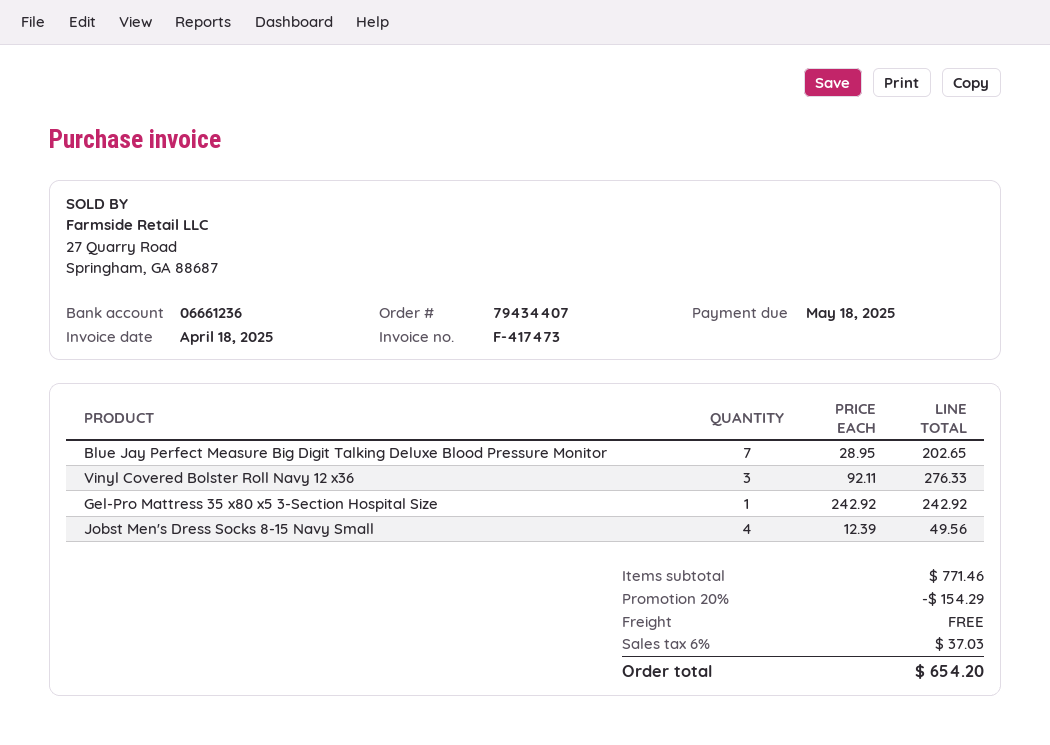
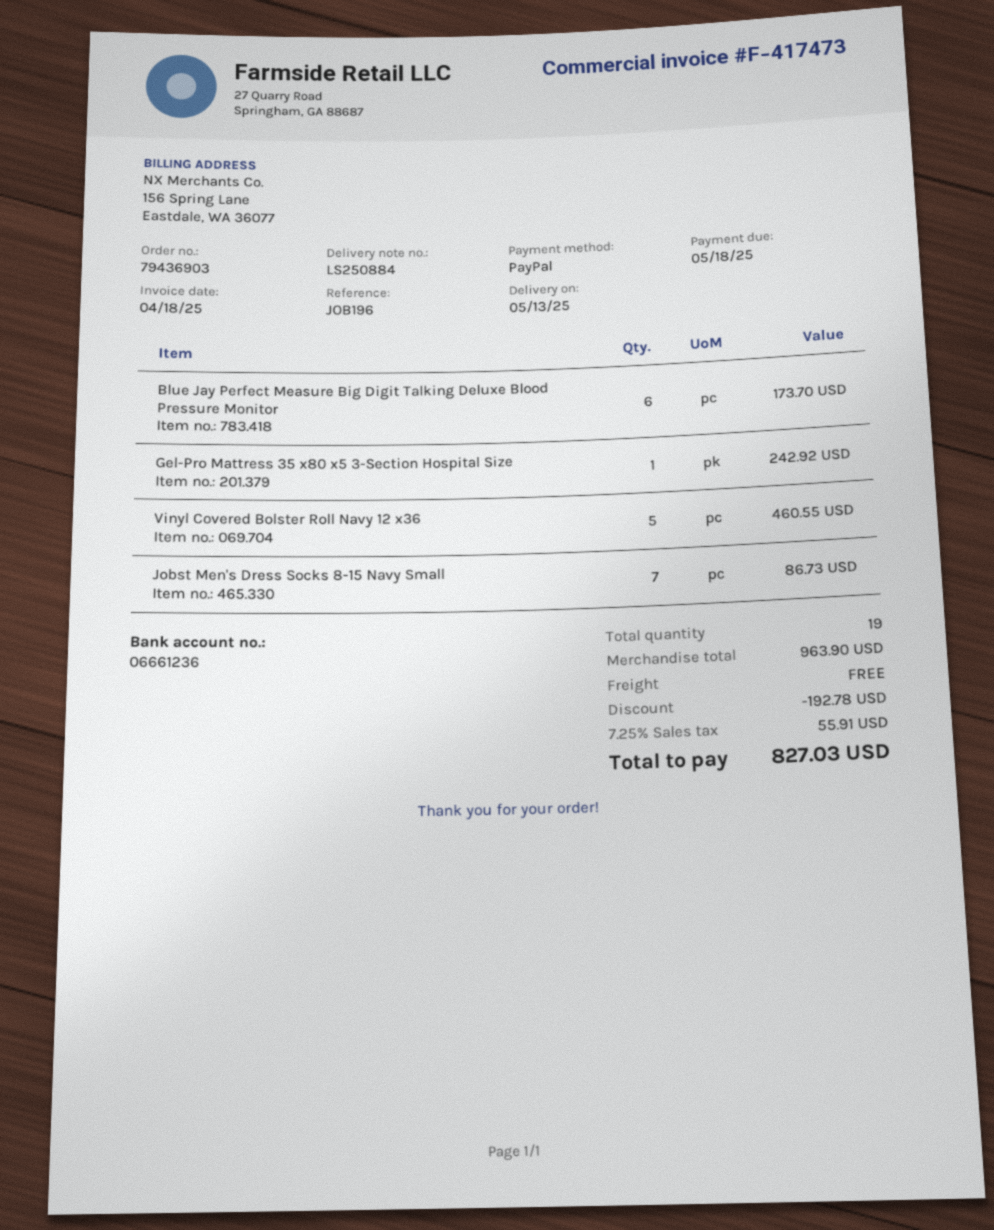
order number: 79434407 -> 79436903
Blue Jay Perfect Measure Big Digit Talking Deluxe Blood Pressure Monitor: 7 for 202.65 -> 6 for 173.70
Vinyl Covered Bolster Roll Navy 12 x36: 3 for 276.33 -> 5 for 460.55
Jobst Men's Dress Socks 8-15 Navy Small: 4 for 49.56 -> 7 for 86.73
subtotal: 771.46 -> 963.90
discount: 154.29 -> 192.78
tax: 6% = 37.03 -> 7.25% = 55.91
total: 654.20 -> 827.03

